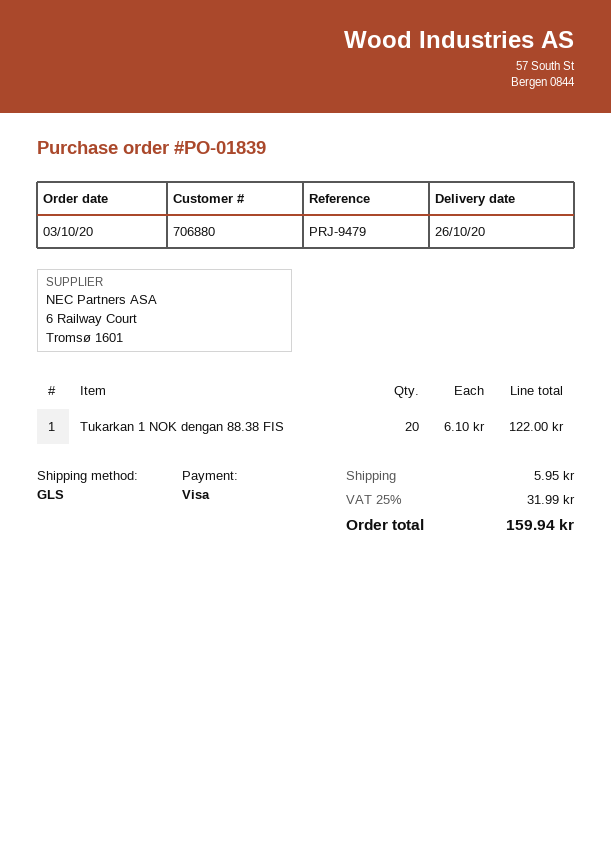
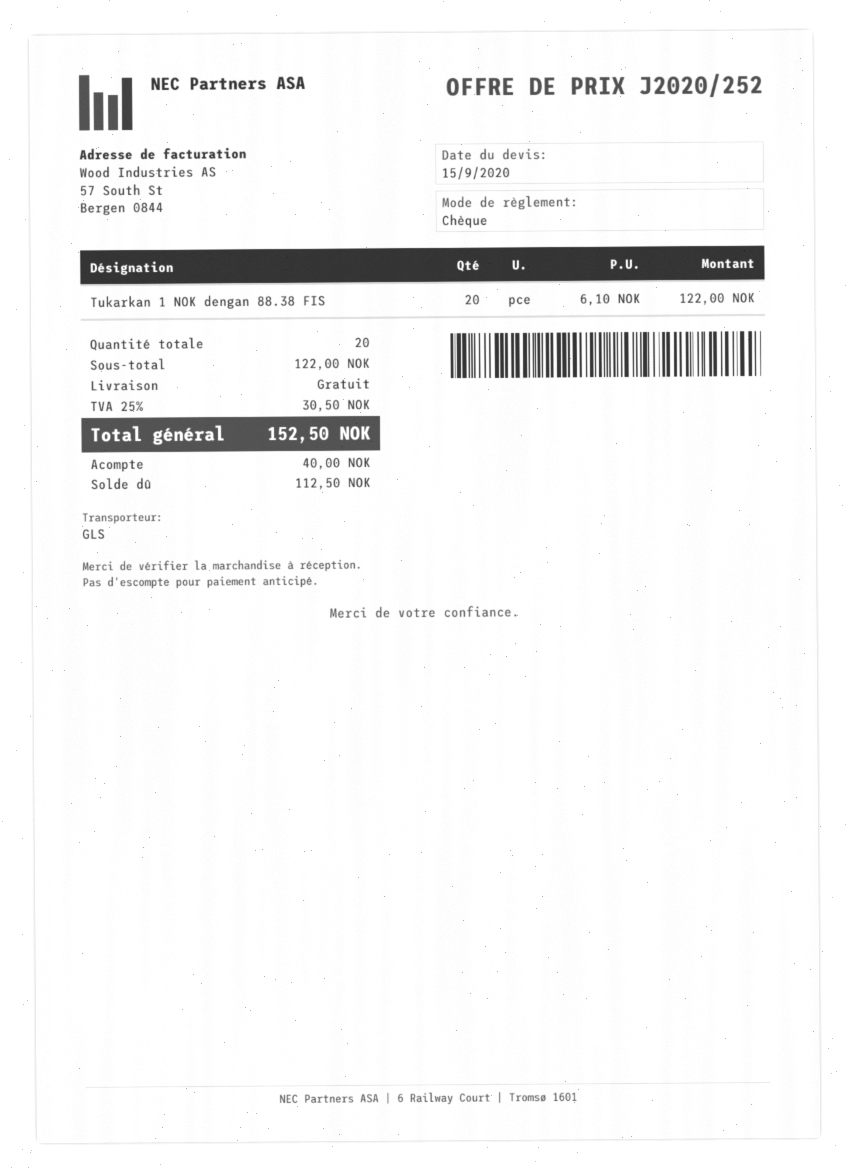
payment method: Visa -> cheque
shipping: 5.95 -> 0.00
tax: 25% = 31.99 -> 25% = 30.50
total: 159.94 -> 152.50

